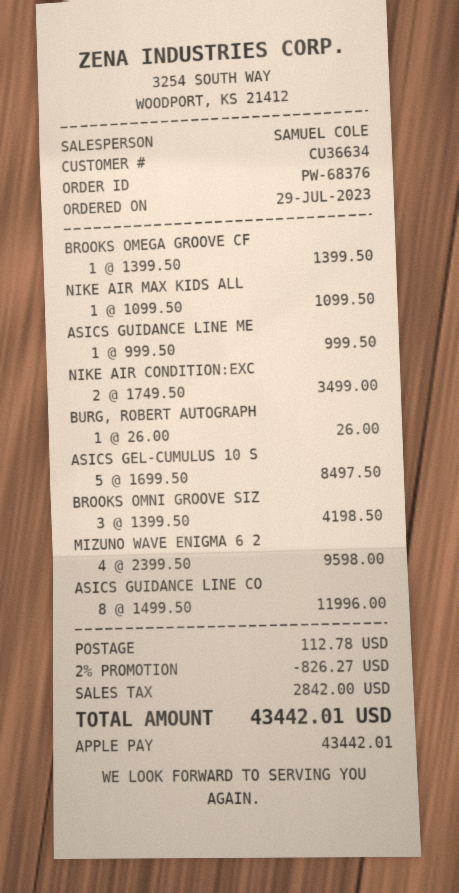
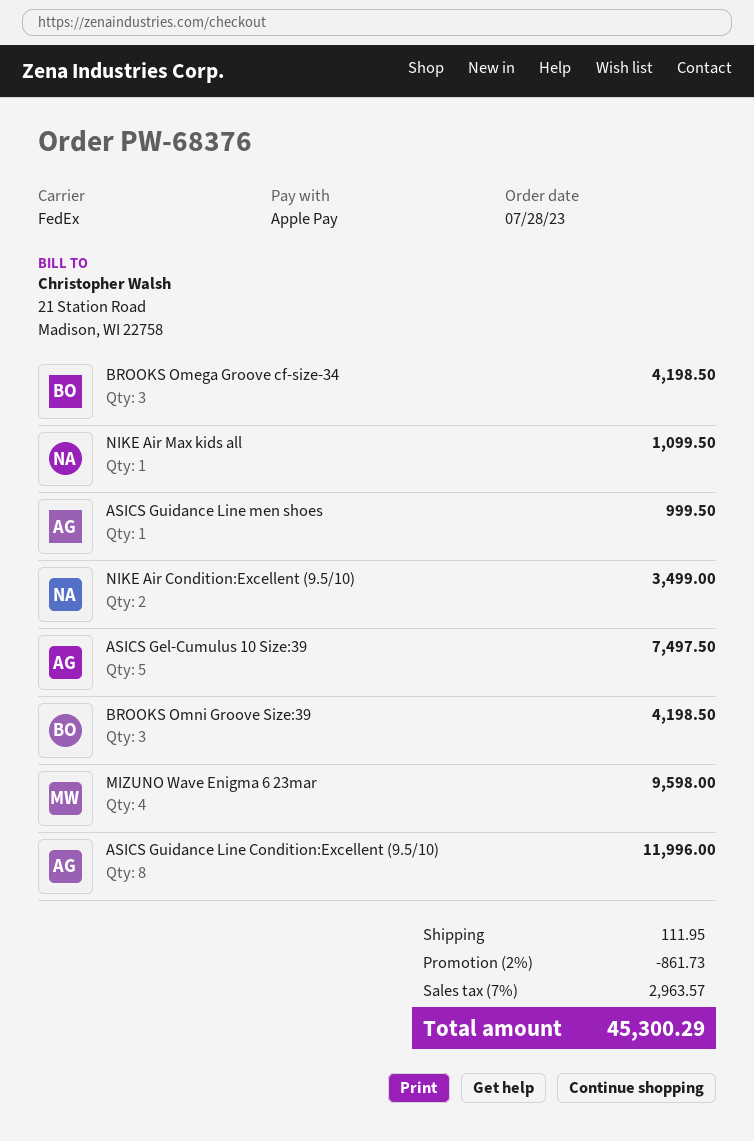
order date: 2023-07-29 -> 2023-07-28
BROOKS OMEGA GROOVE CF: 1 for 1399.50 -> 3 for 4198.50
BURG, ROBERT AUTOGRAPH: 1 for 26.00 -> none
ASICS GEL-CUMULUS 10 S: 5 for 8497.50 -> 5 for 7497.50
discount: 2% = 826.27 -> 2% = 861.73
shipping: 112.78 -> 111.95
tax: 2842.00 -> 2963.57
total: 43442.01 -> 45300.29

